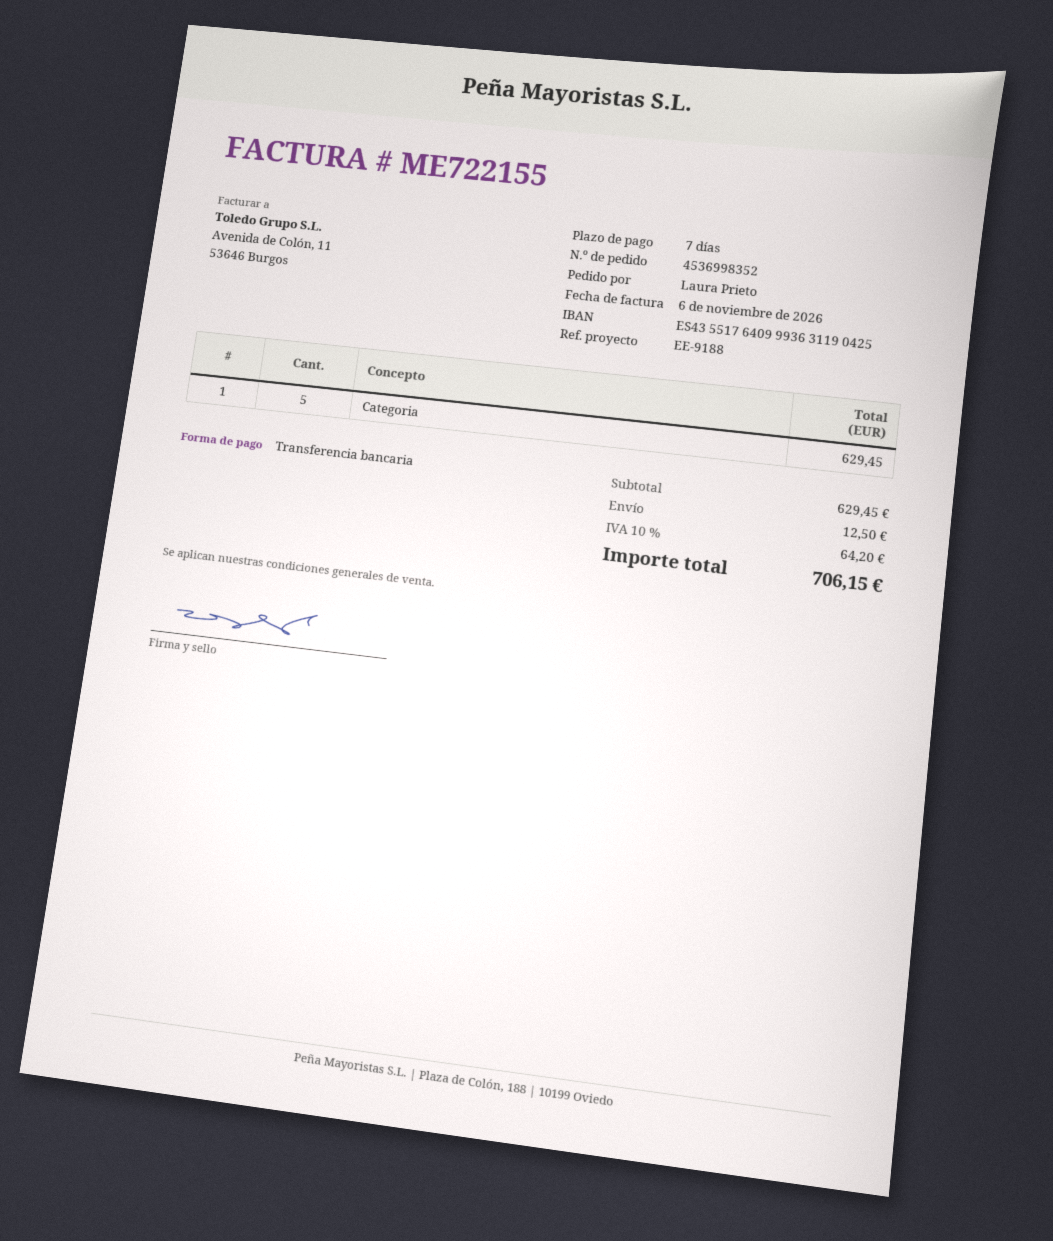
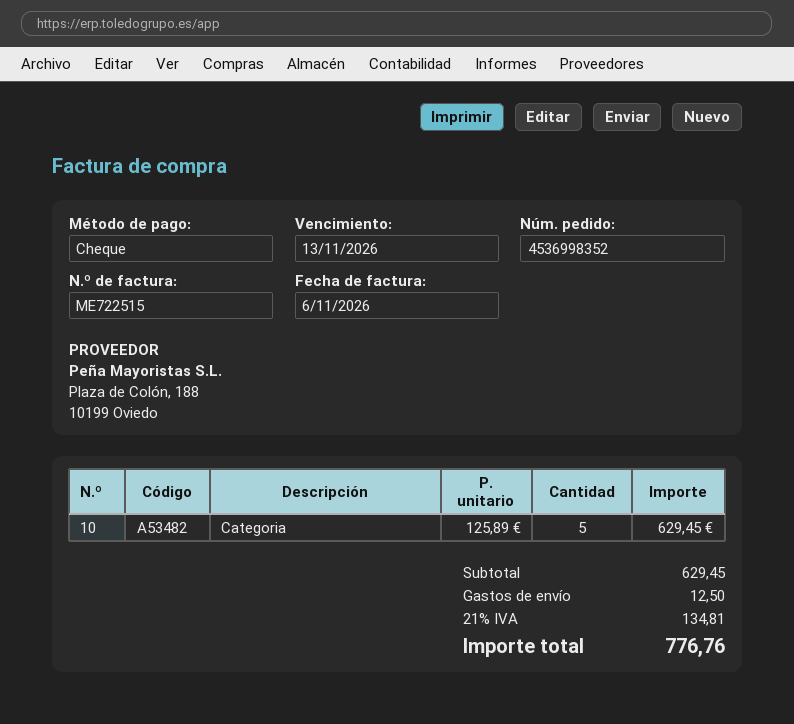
invoice number: ME722155 -> ME722515
payment method: bank transfer -> cheque
tax: 10% = 64.20 -> 21% = 134.81
total: 706.15 -> 776.76

